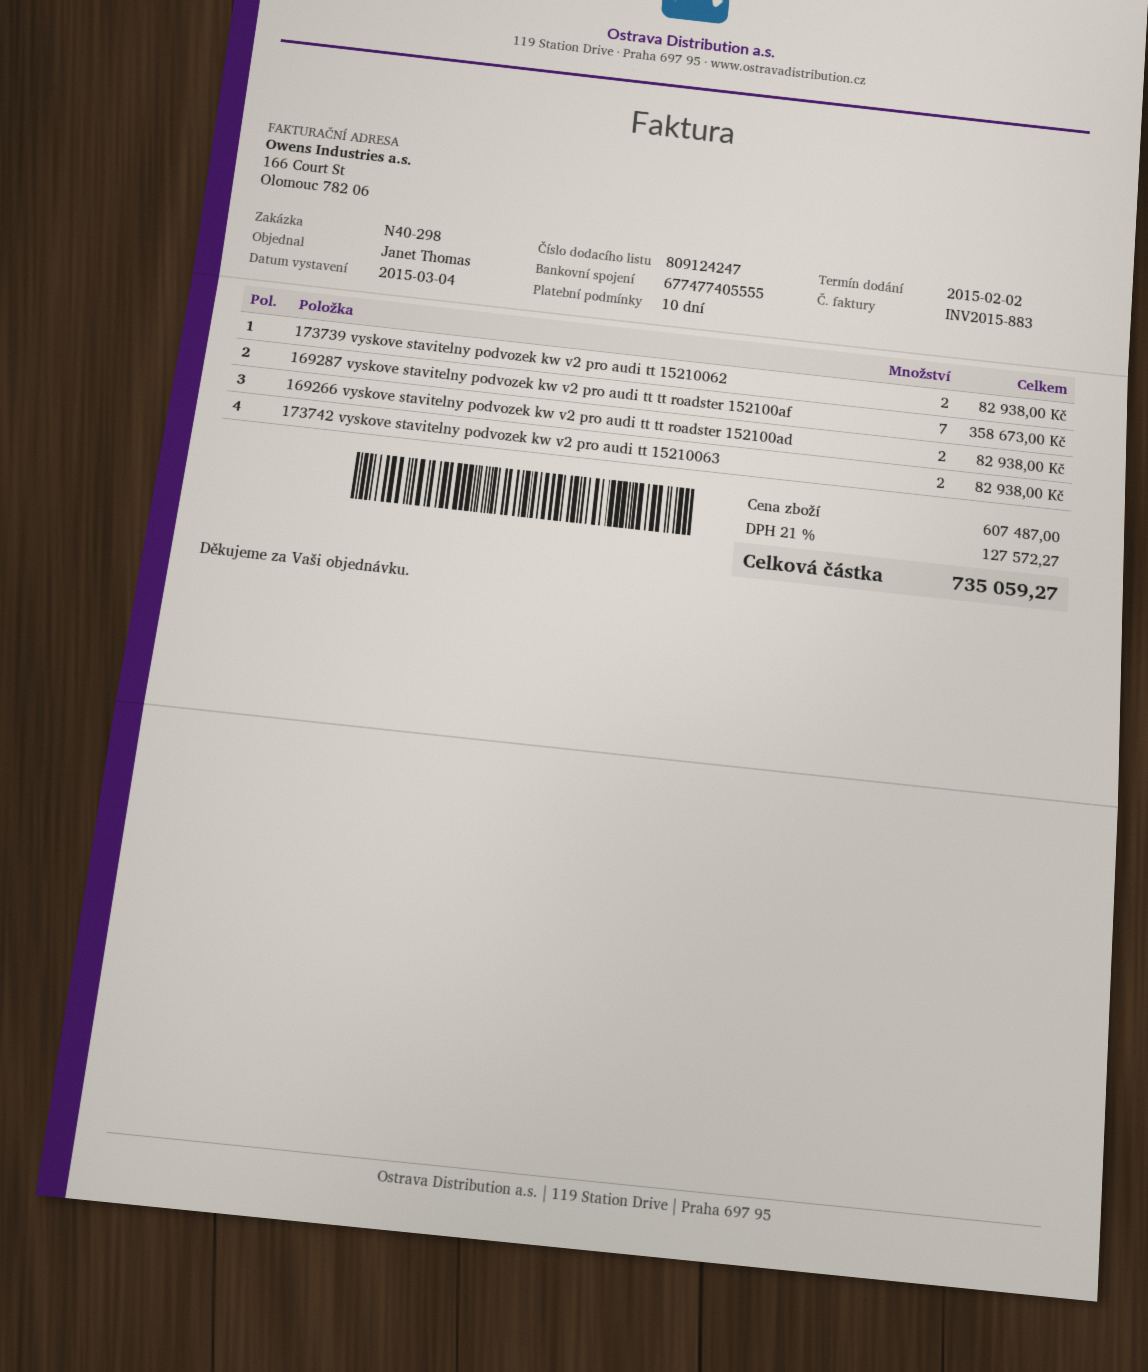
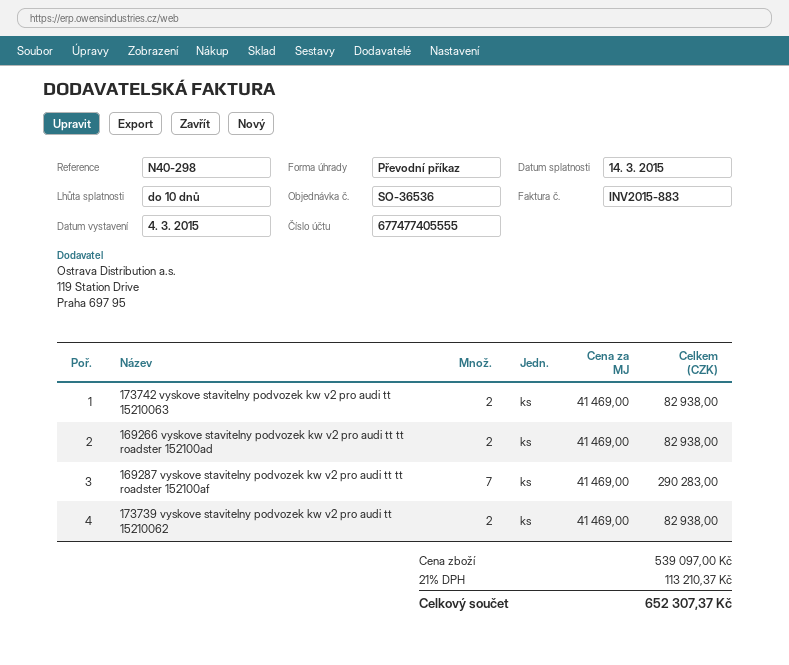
169287 vyskove stavitelny podvozek kw v2 pro audi tt tt roadster 152100af: 7 for 358673.00 -> 7 for 290283.00
subtotal: 607487.00 -> 539097.00
tax: 21% = 127572.27 -> 21% = 113210.37
total: 735059.27 -> 652307.37

